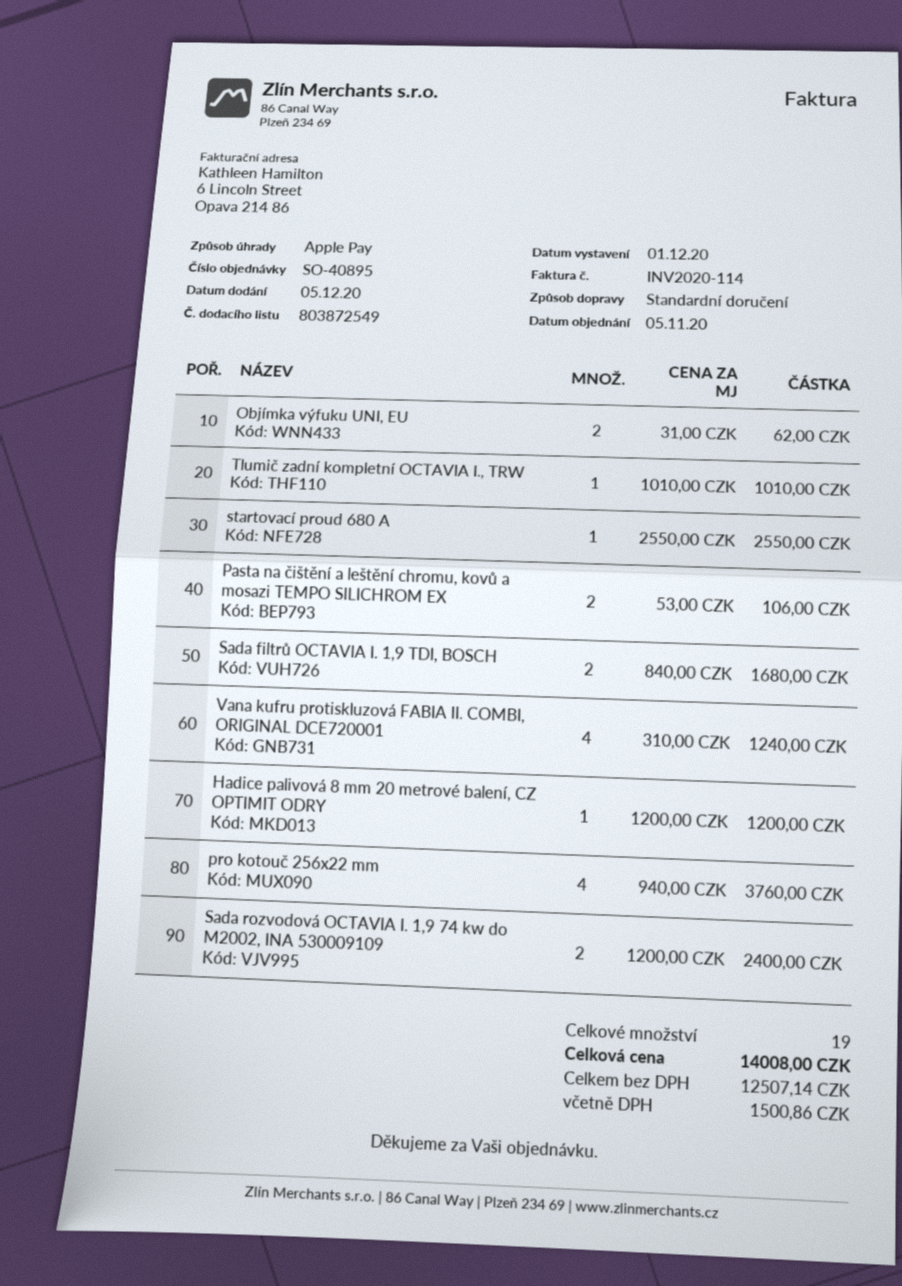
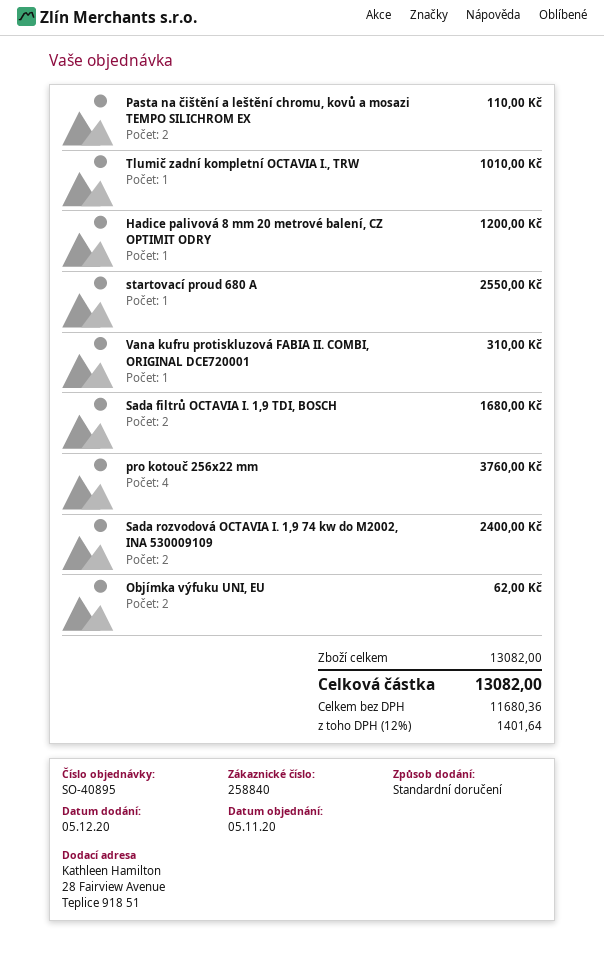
Pasta na čištění a leštění chromu, kovů a mosazi TEMPO SILICHROM EX: 2 for 106.00 -> 2 for 110.00
Vana kufru protiskluzová FABIA II. COMBI, ORIGINAL DCE720001: 4 for 1240.00 -> 1 for 310.00
net: 12507.14 -> 11680.36
tax: 1500.86 -> 1401.64
total: 14008.00 -> 13082.00

